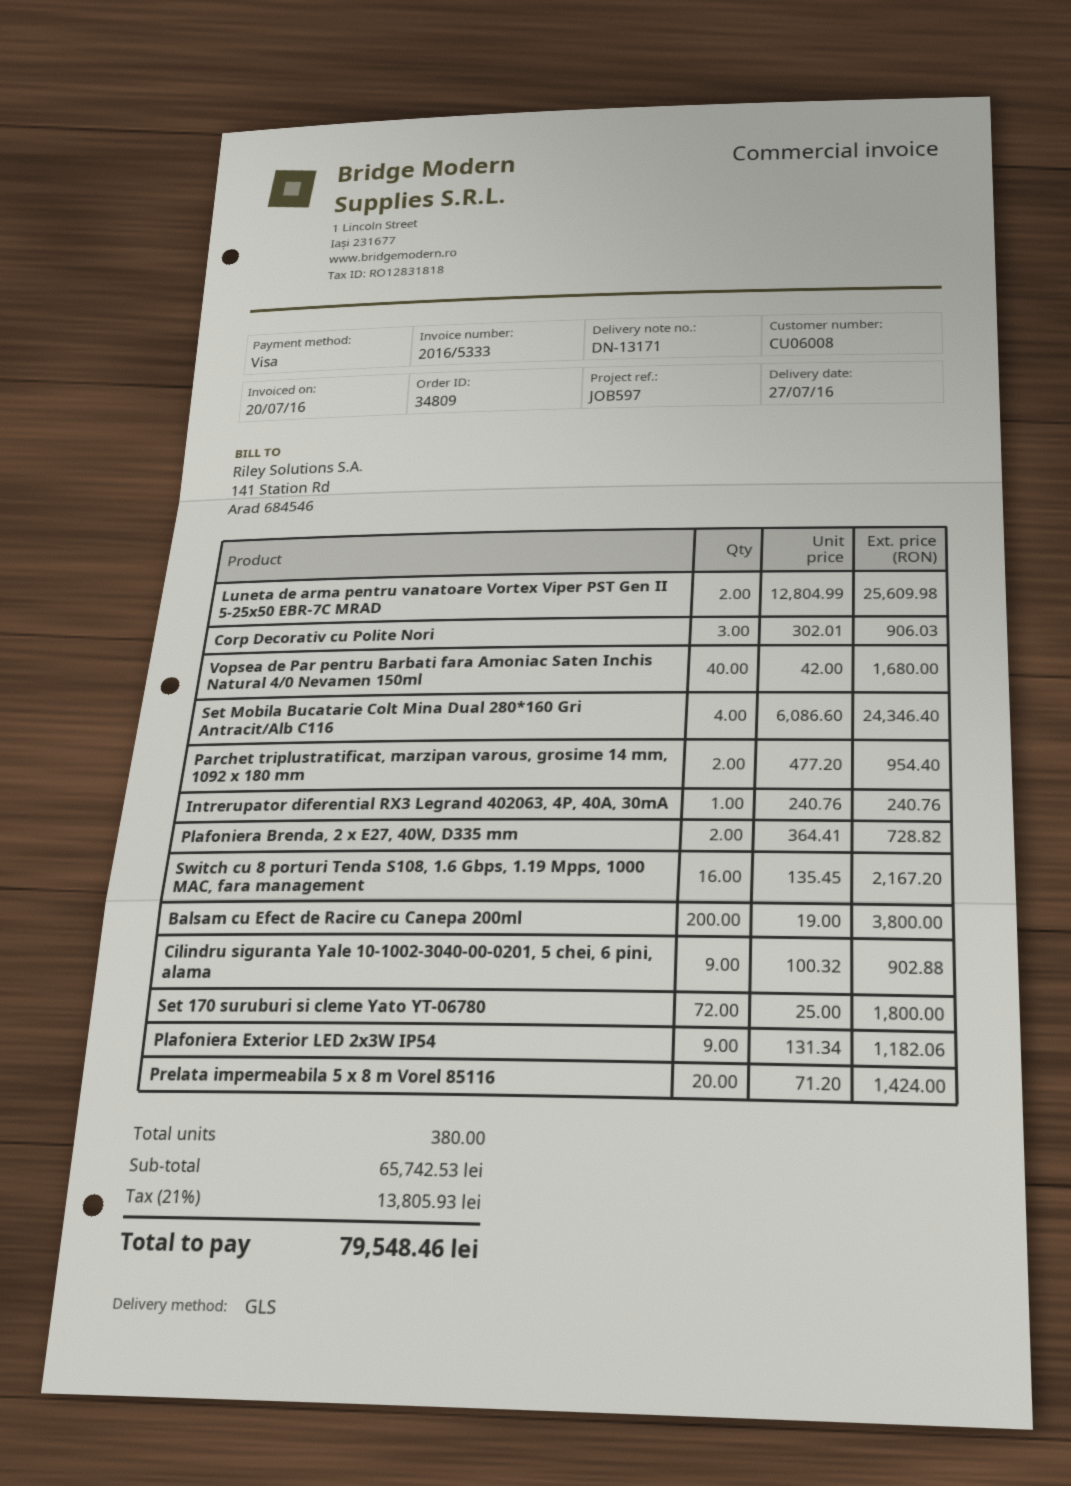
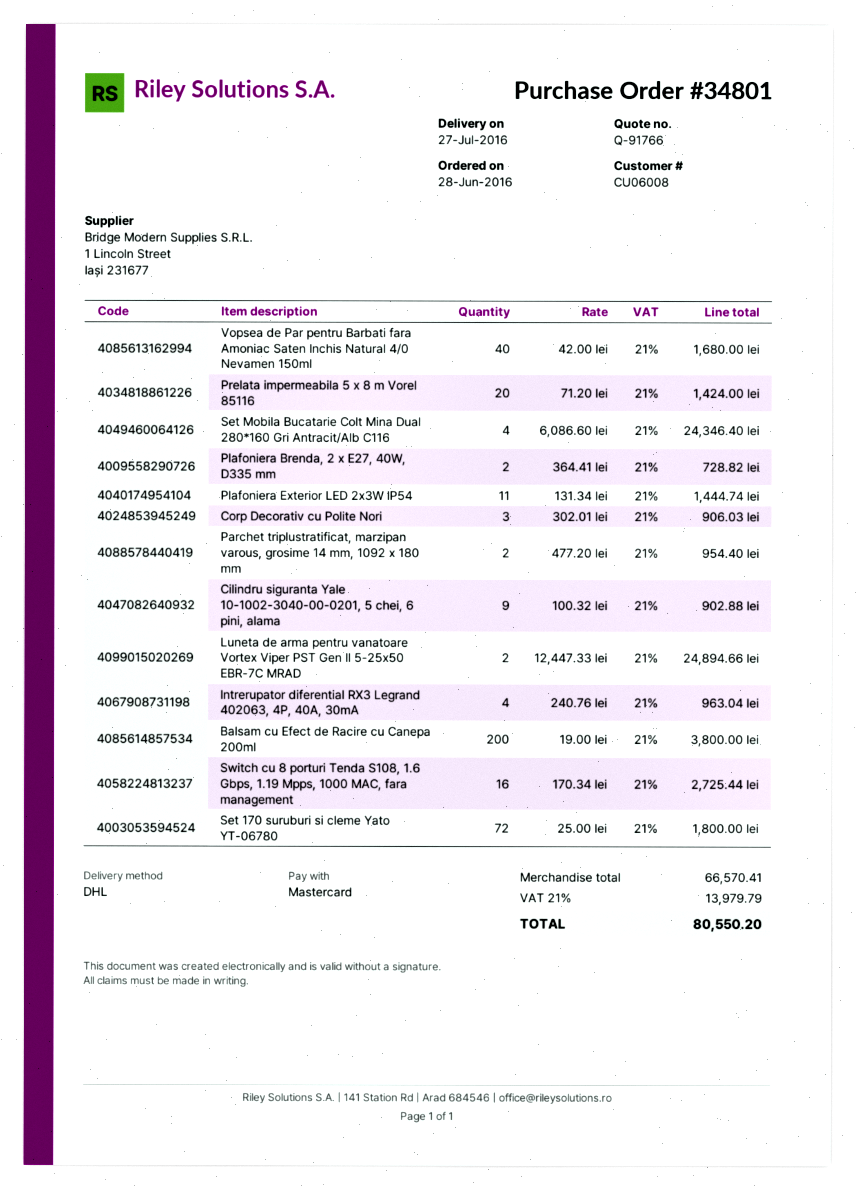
order number: 34809 -> 34801
payment method: Visa -> Mastercard
shipping method: GLS -> DHL
Luneta de arma pentru vanatoare Vortex Viper PST Gen II 5-25x50 EBR-7C MRAD: 2 x 12804.99 = 25609.98 -> 2 x 12447.33 = 24894.66
Intrerupator diferential RX3 Legrand 402063, 4P, 40A, 30mA: 1 x 240.76 = 240.76 -> 4 x 240.76 = 963.04
Switch cu 8 porturi Tenda S108, 1.6 Gbps, 1.19 Mpps, 1000 MAC, fara management: 16 x 135.45 = 2167.20 -> 16 x 170.34 = 2725.44
Plafoniera Exterior LED 2x3W IP54: 9 x 131.34 = 1182.06 -> 11 x 131.34 = 1444.74
subtotal: 65742.53 -> 66570.41
tax: 21% = 13805.93 -> 21% = 13979.79
total: 79548.46 -> 80550.20

